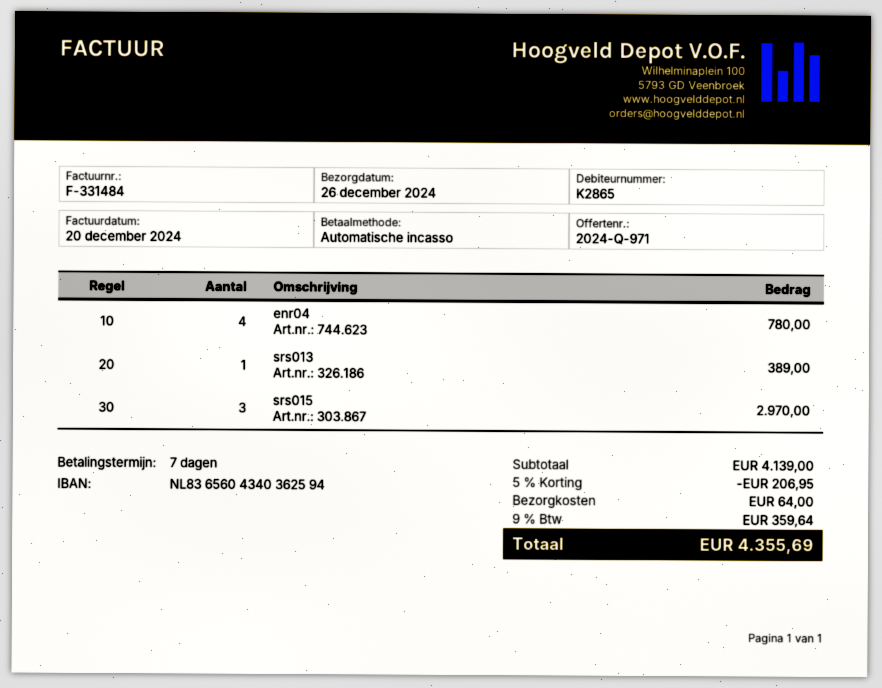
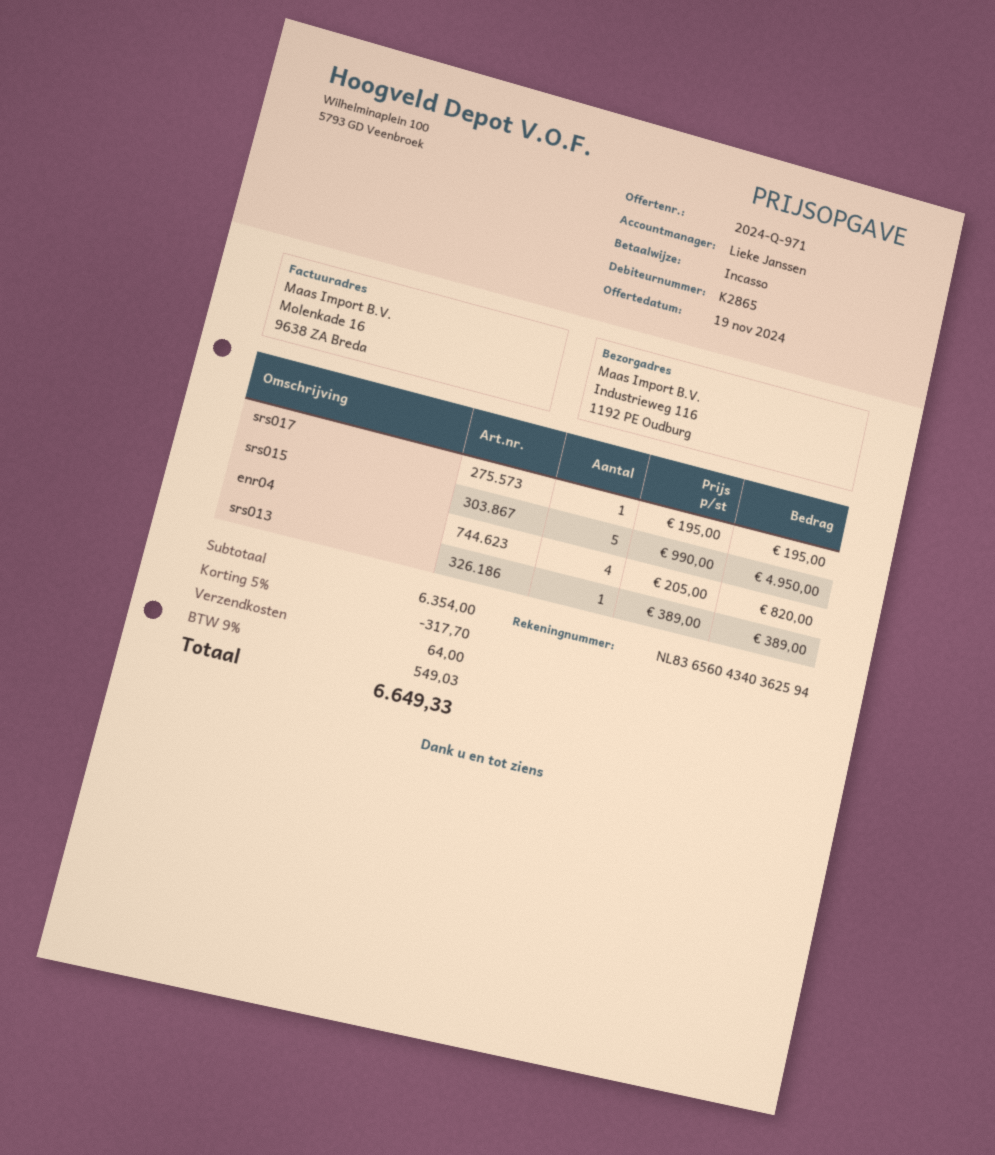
enr04: 4 for 780.00 -> 4 for 820.00
srs015: 3 for 2970.00 -> 5 for 4950.00
srs017: none -> 1 for 195.00
subtotal: 4139.00 -> 6354.00
discount: 5% = 206.95 -> 5% = 317.70
tax: 9% = 359.64 -> 9% = 549.03
total: 4355.69 -> 6649.33

